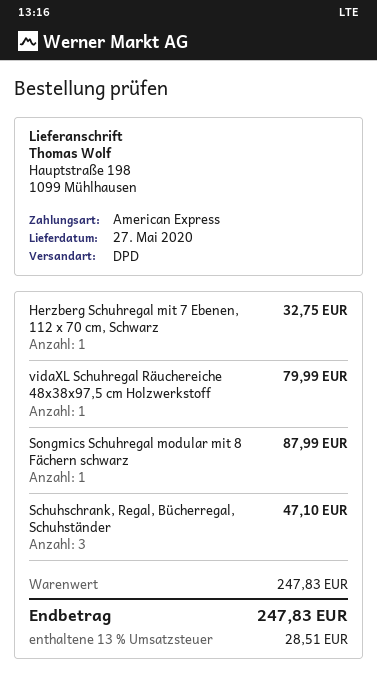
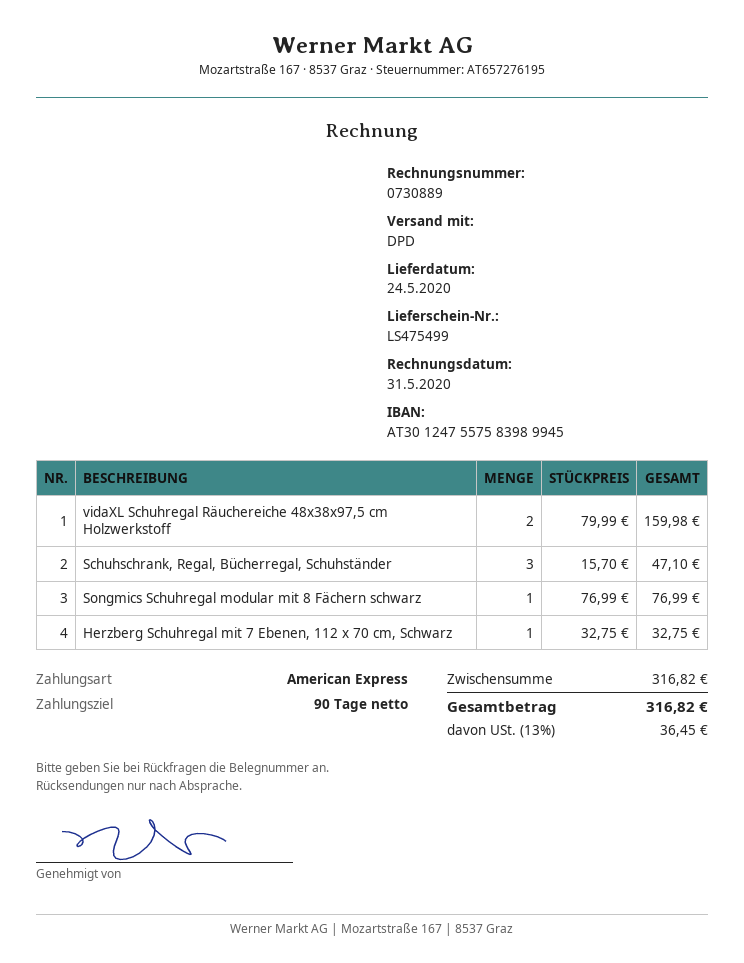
delivery date: 2020-05-27 -> 2020-05-24
vidaXL Schuhregal Räuchereiche 48x38x97,5 cm Holzwerkstoff: 1 for 79.99 -> 2 for 159.98
Songmics Schuhregal modular mit 8 Fächern schwarz: 1 for 87.99 -> 1 for 76.99
subtotal: 247.83 -> 316.82
tax: 13% = 28.51 -> 13% = 36.45
total: 247.83 -> 316.82

